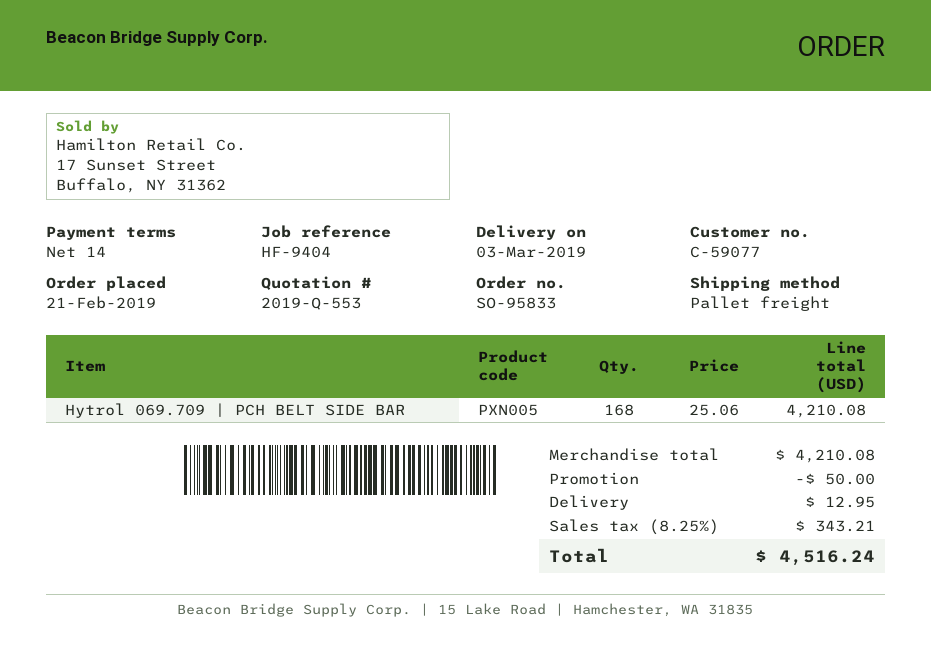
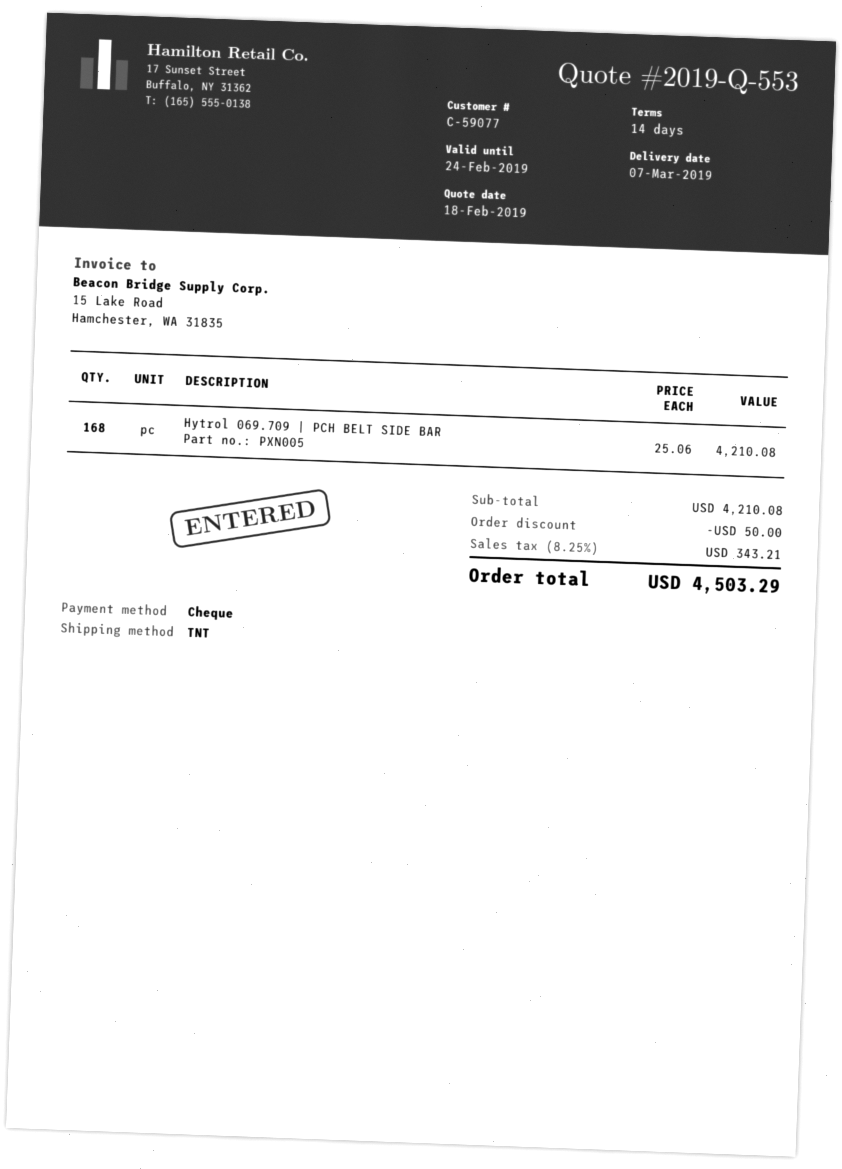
delivery date: 2019-03-03 -> 2019-03-07
shipping method: pallet freight -> TNT
shipping: 12.95 -> none
total: 4516.24 -> 4503.29

